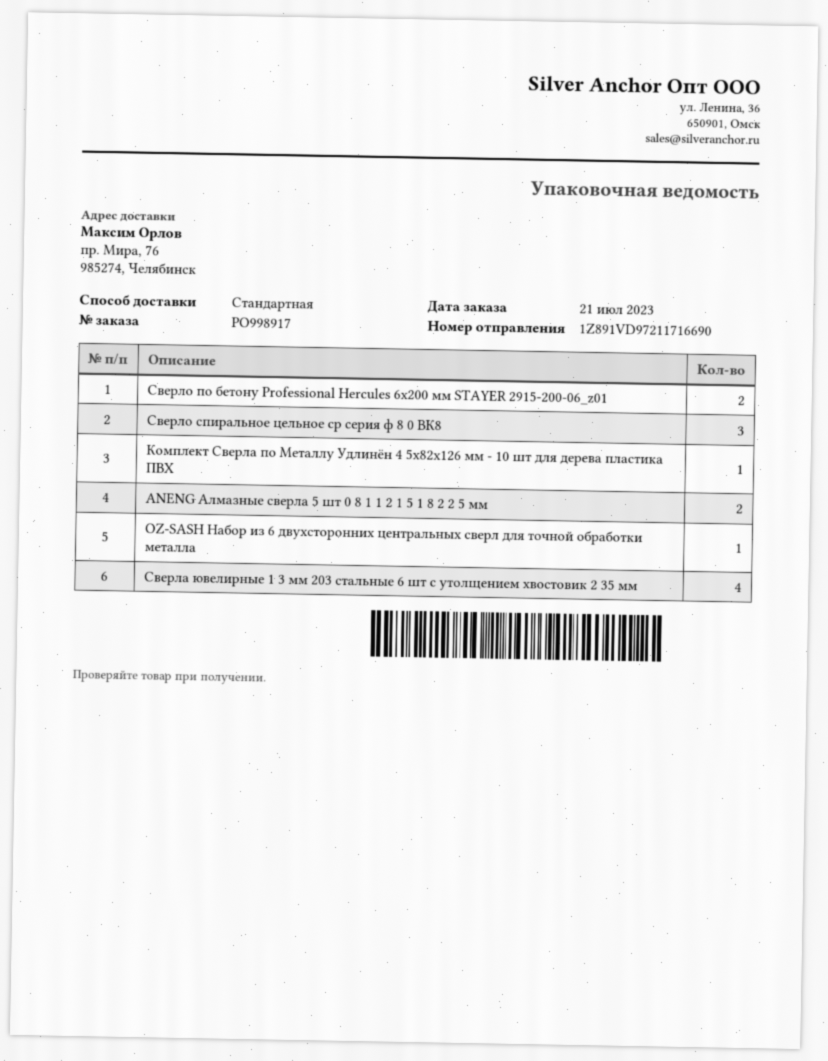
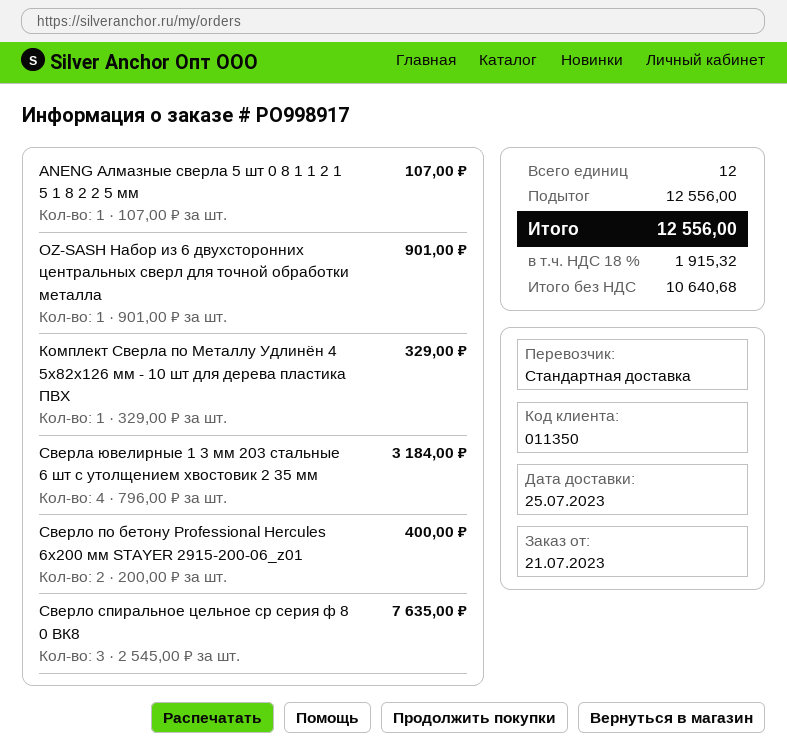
ANENG Алмазные сверла 5 шт 0 8 1 1 2 1 5 1 8 2 2 5 мм: 2 -> 1

